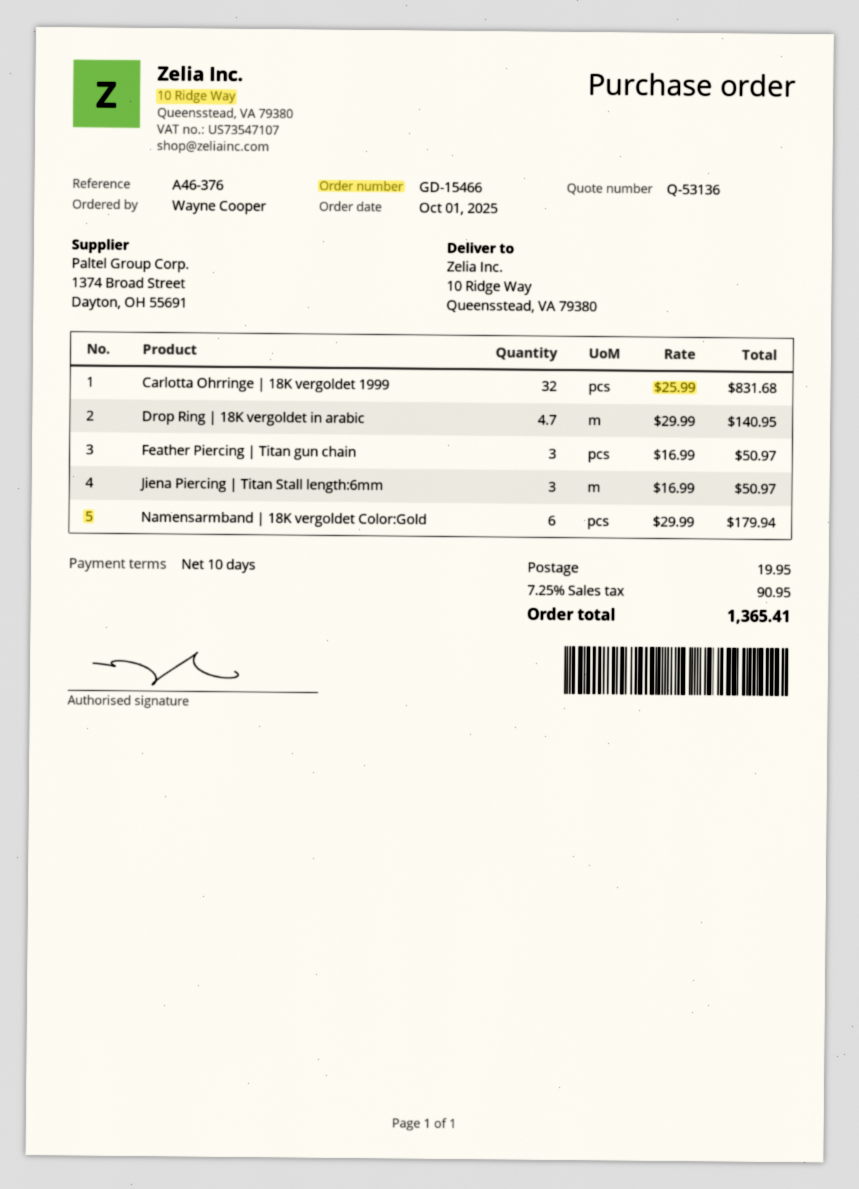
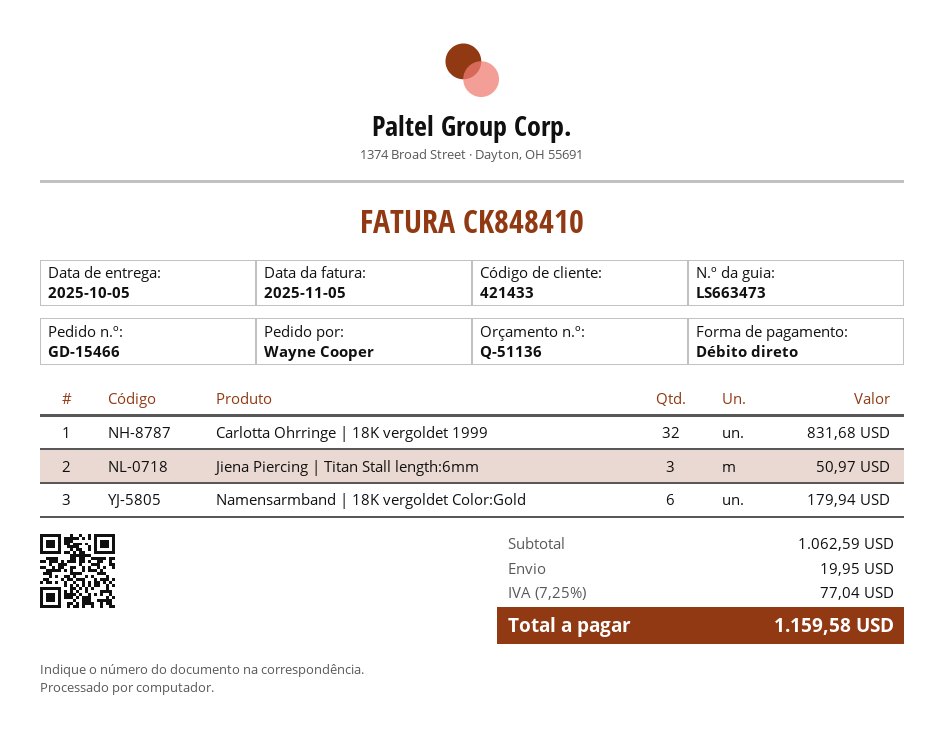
quote number: Q-53136 -> Q-51136
Drop Ring | 18K vergoldet in arabic: 4.7 for 140.95 -> none
Feather Piercing | Titan gun chain: 3 for 50.97 -> none
tax: 7.25% = 90.95 -> 7.25% = 77.04
total: 1365.41 -> 1159.58

